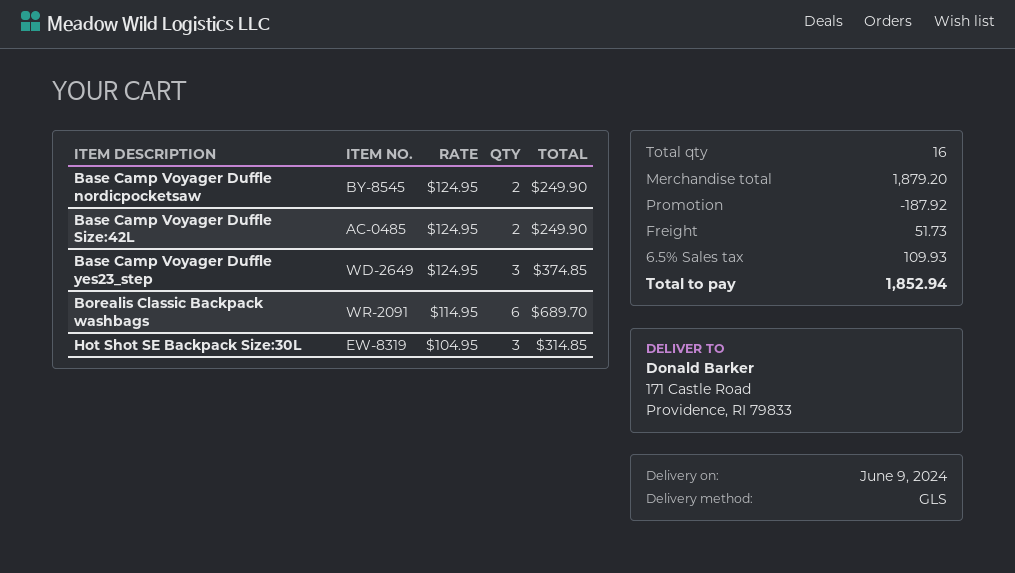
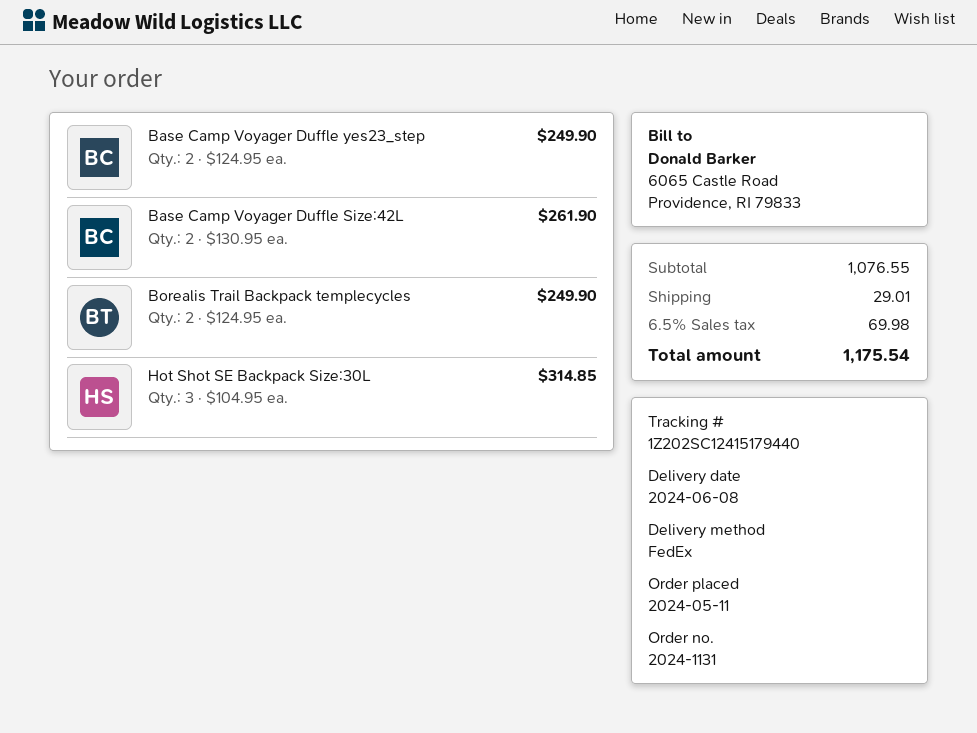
delivery date: 2024-06-09 -> 2024-06-08
shipping method: GLS -> FedEx
Base Camp Voyager Duffle nordicpocketsaw: 2 x 124.95 = 249.90 -> none
Base Camp Voyager Duffle Size:42L: 2 x 124.95 = 249.90 -> 2 x 130.95 = 261.90
Base Camp Voyager Duffle yes23_step: 3 x 124.95 = 374.85 -> 2 x 124.95 = 249.90
Borealis Classic Backpack washbags: 6 x 114.95 = 689.70 -> none
Borealis Trail Backpack templecycles: none -> 2 x 124.95 = 249.90
subtotal: 1879.20 -> 1076.55
discount: 187.92 -> none
shipping: 51.73 -> 29.01
tax: 6.5% = 109.93 -> 6.5% = 69.98
total: 1852.94 -> 1175.54

